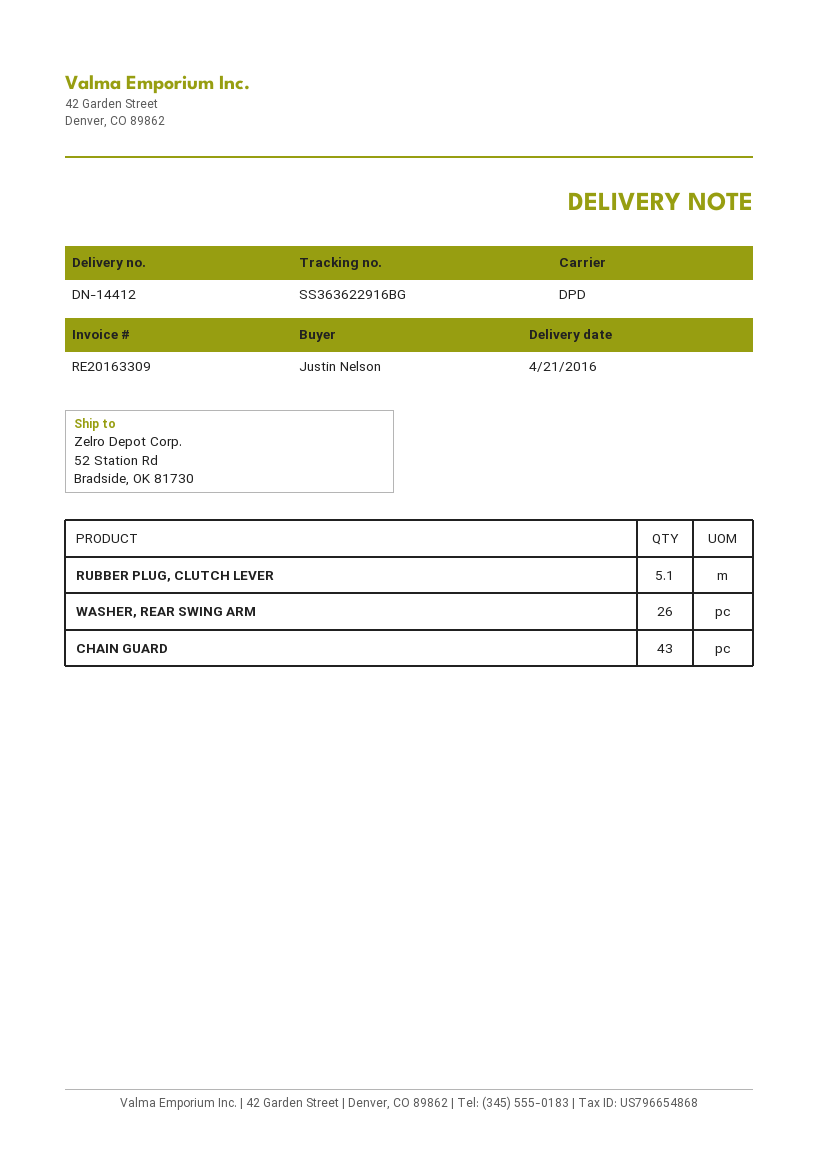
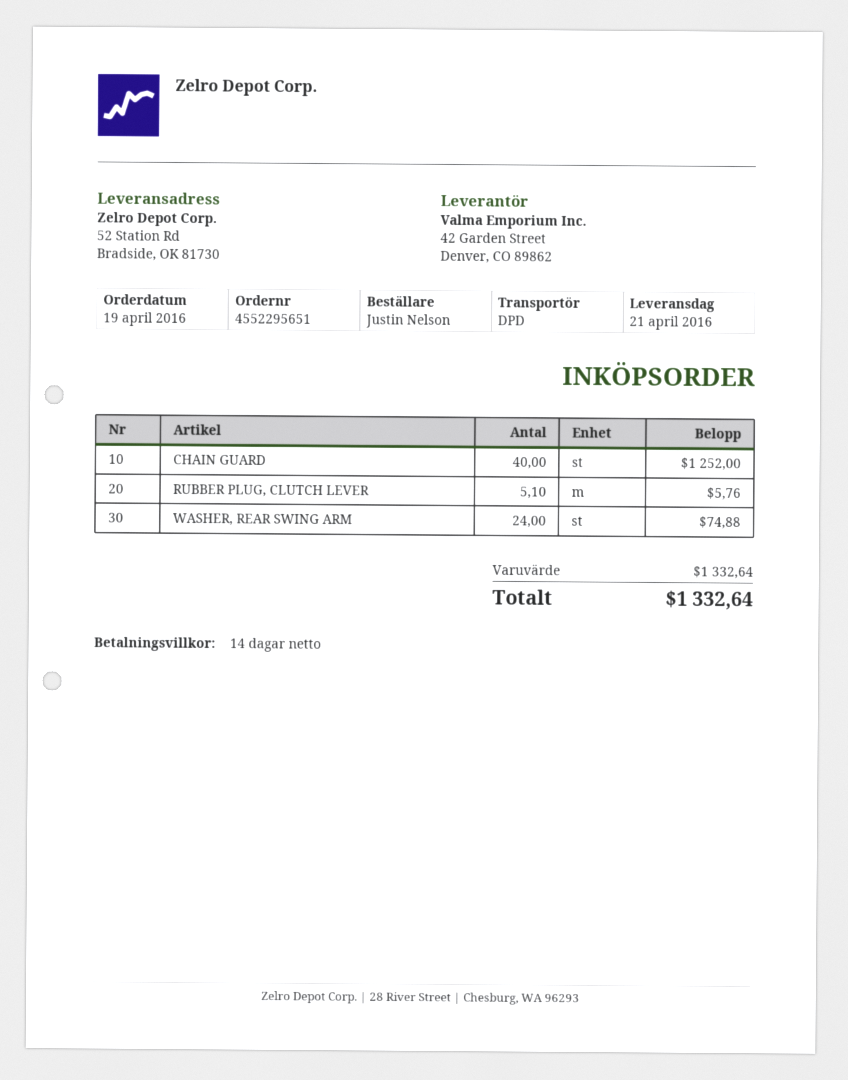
WASHER, REAR SWING ARM: 26 -> 24
CHAIN GUARD: 43 -> 40

